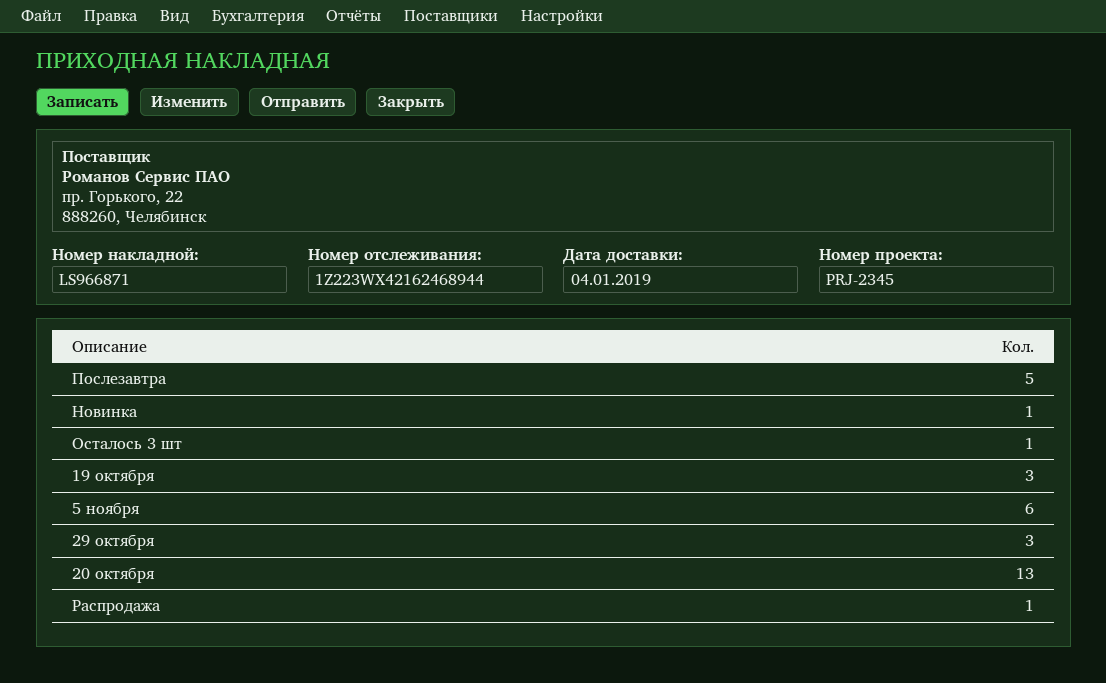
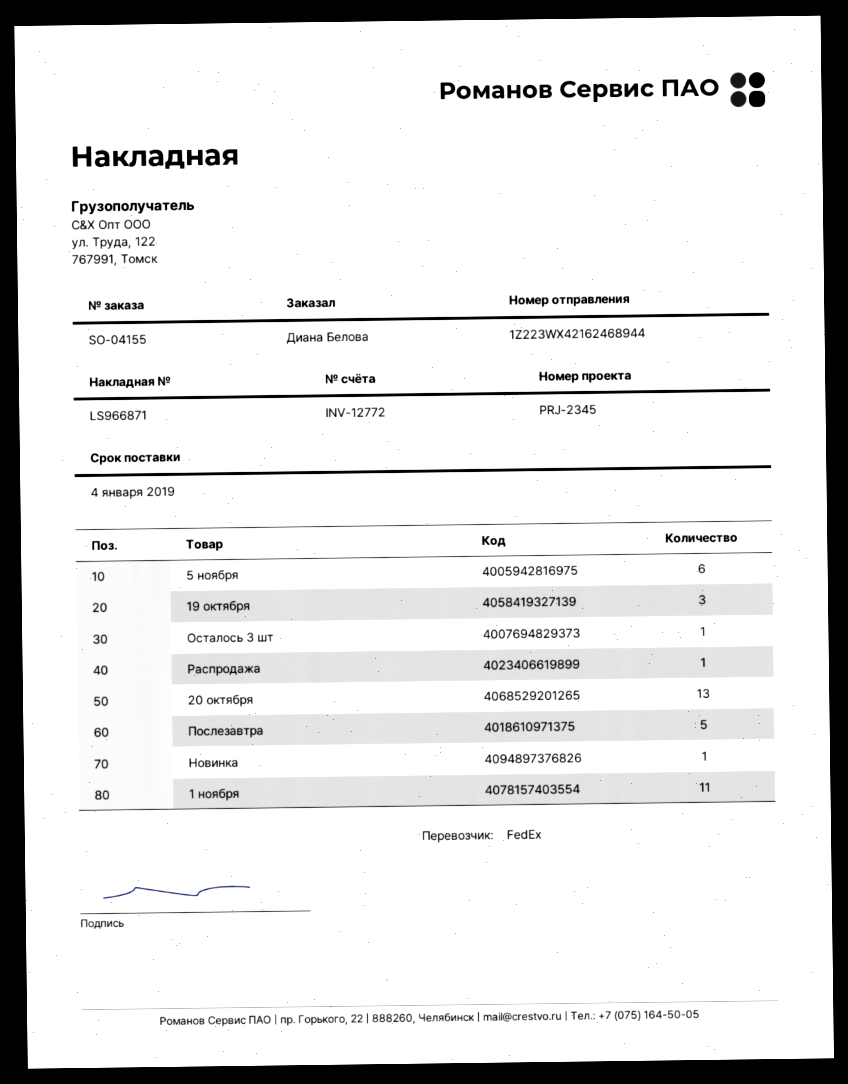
29 октября: 3 -> none
1 ноября: none -> 11

